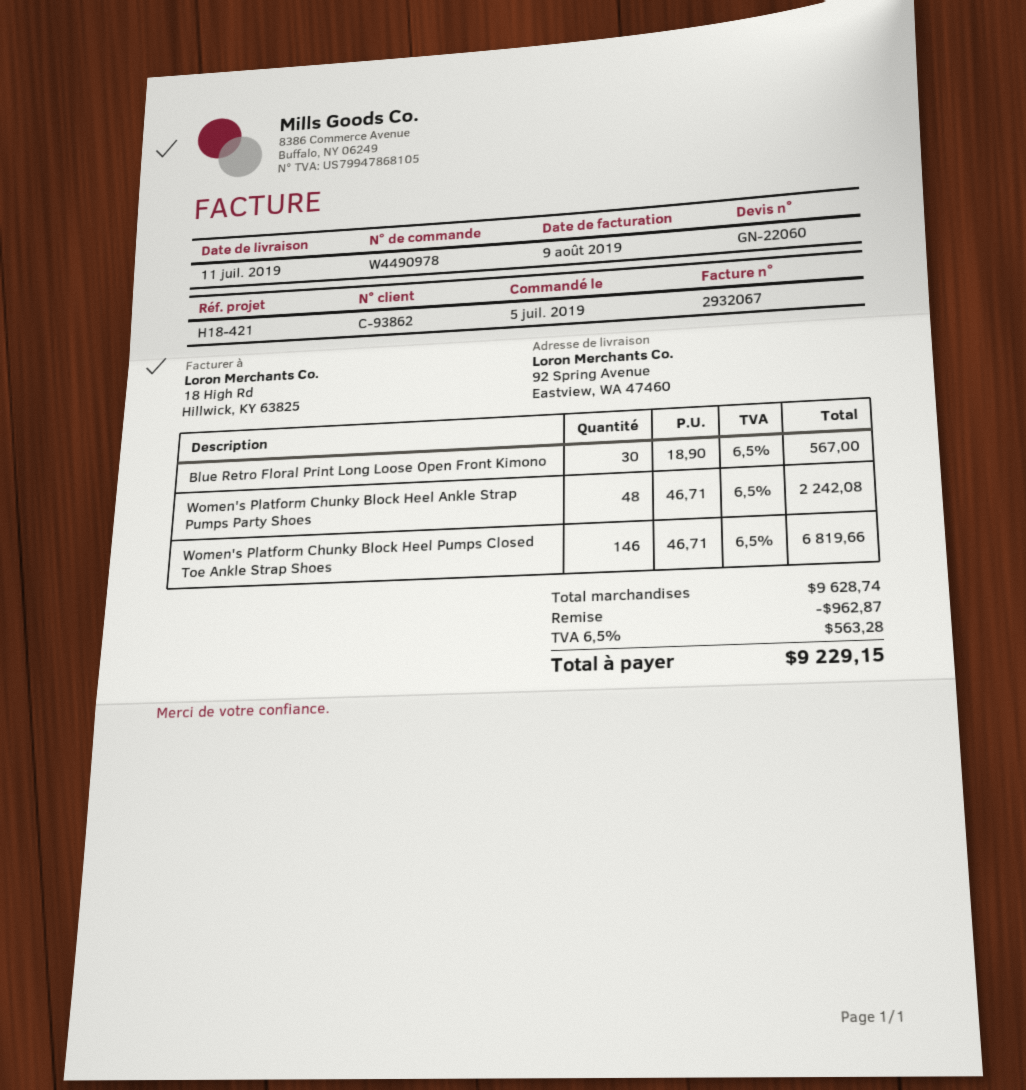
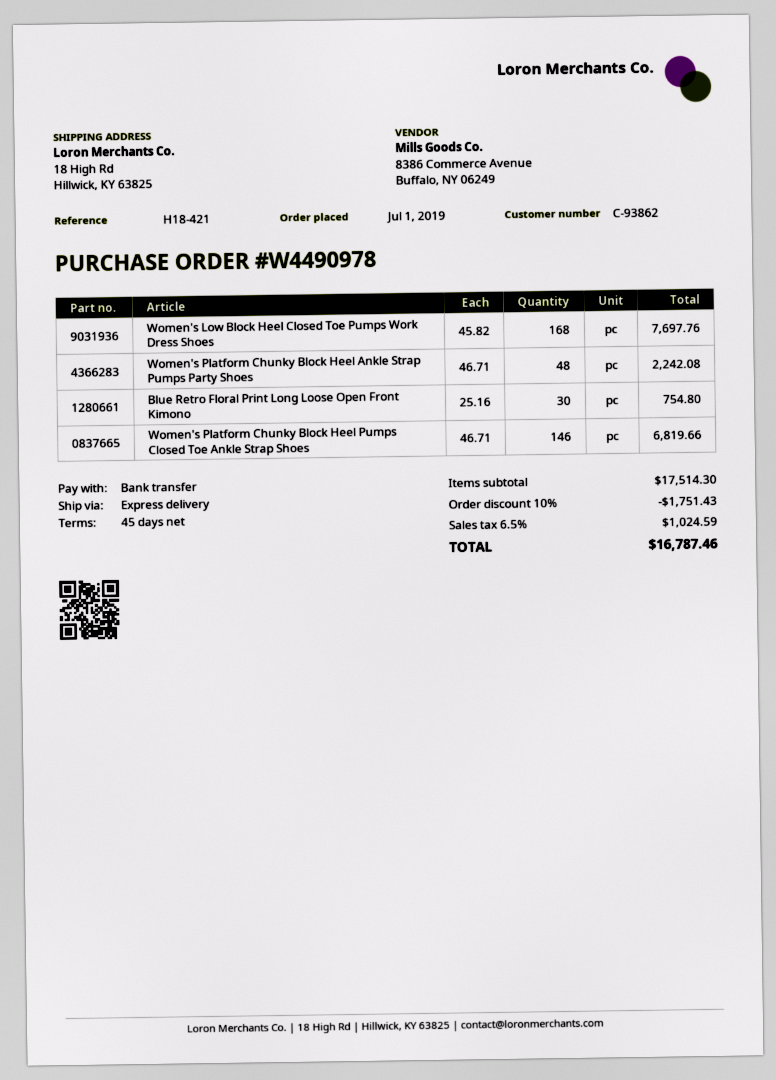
order date: 2019-07-05 -> 2019-07-01
ship to: 92 Spring Avenue, Eastview, WA 47460 -> 18 High Rd, Hillwick, KY 63825
Blue Retro Floral Print Long Loose Open Front Kimono: 30 x 18.90 = 567.00 -> 30 x 25.16 = 754.80
Women's Low Block Heel Closed Toe Pumps Work Dress Shoes: none -> 168 x 45.82 = 7697.76
subtotal: 9628.74 -> 17514.30
discount: 962.87 -> 1751.43
tax: 6.5% = 563.28 -> 6.5% = 1024.59
total: 9229.15 -> 16787.46

